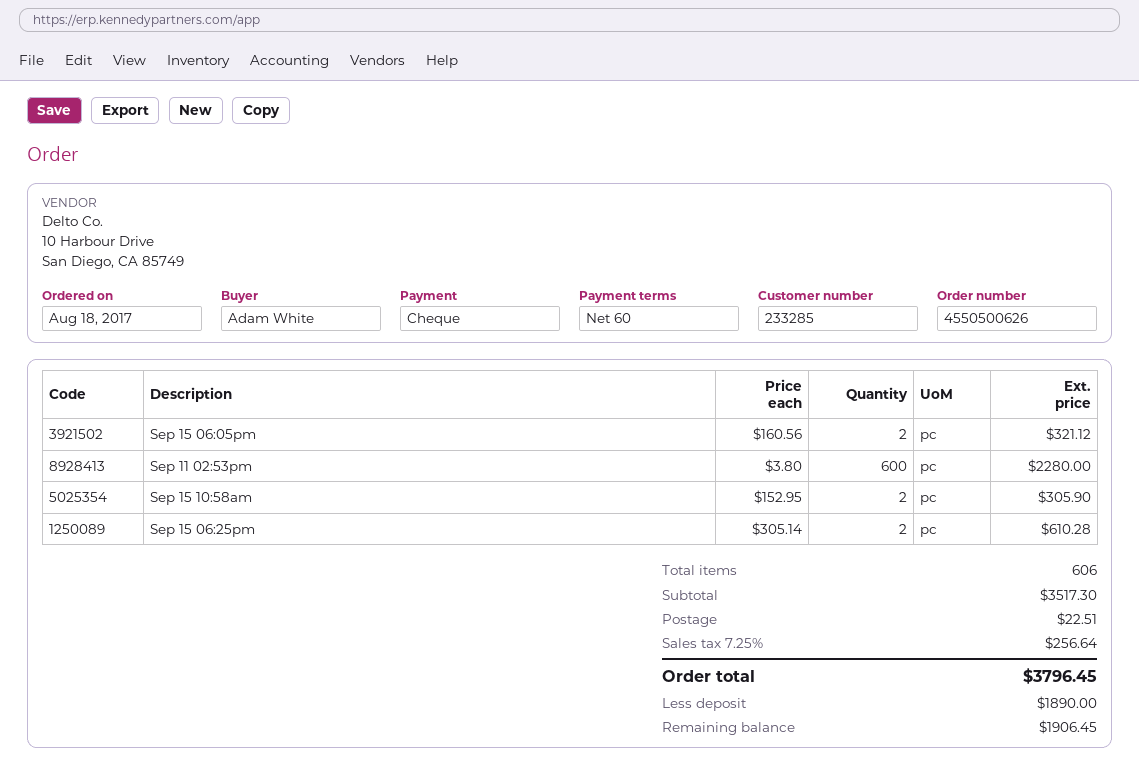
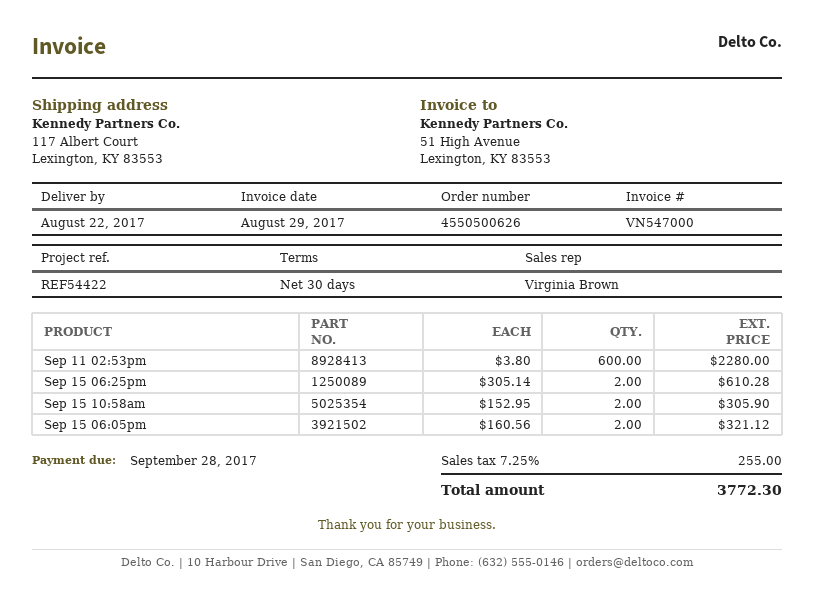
payment terms: 60 days -> 30 days
shipping: 22.51 -> none
tax: 7.25% = 256.64 -> 7.25% = 255.00
total: 3796.45 -> 3772.30

